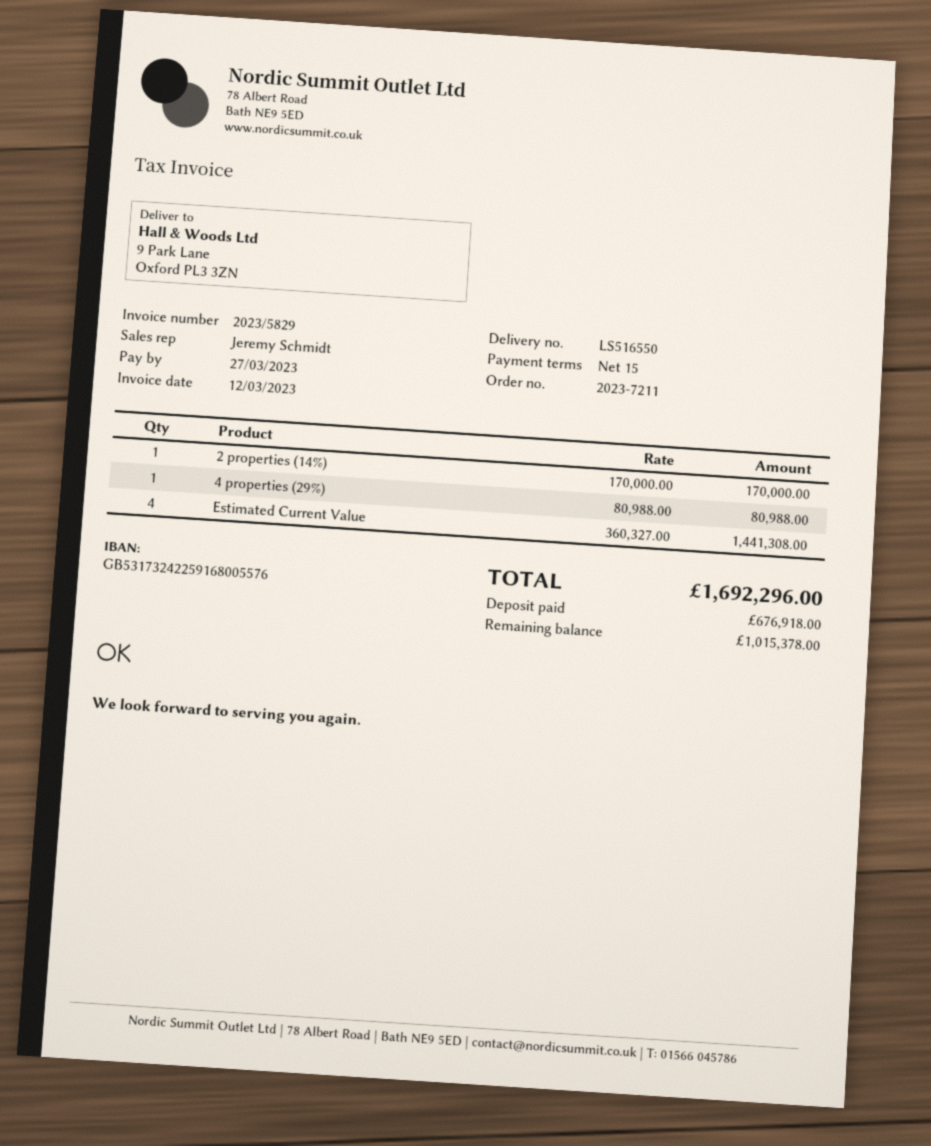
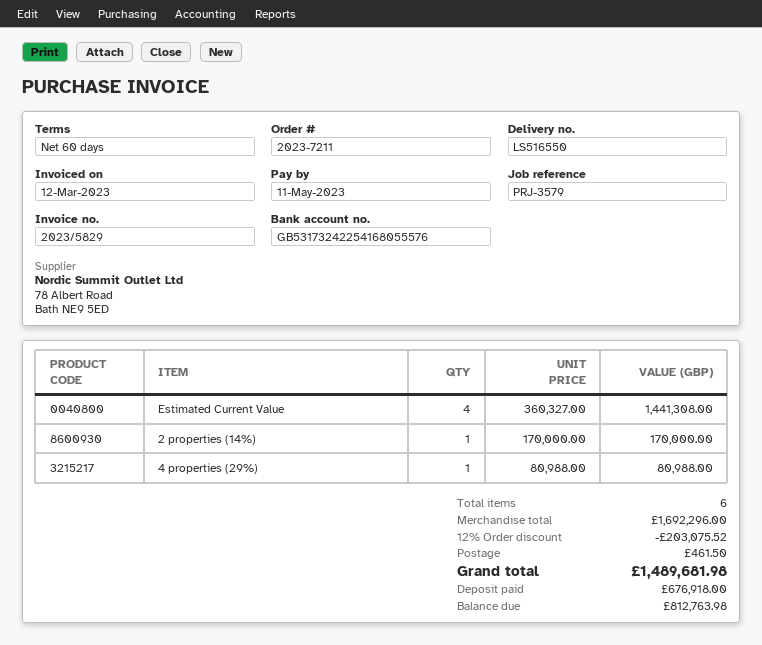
payment terms: 15 days -> 60 days
due date: 2023-03-27 -> 2023-05-11
bank account: GB53173242259168005576 -> GB53173242254168055576
discount: none -> 12% = 203075.52
shipping: none -> 461.50
total: 1692296.00 -> 1489681.98
balance: 1015378.00 -> 812763.98

